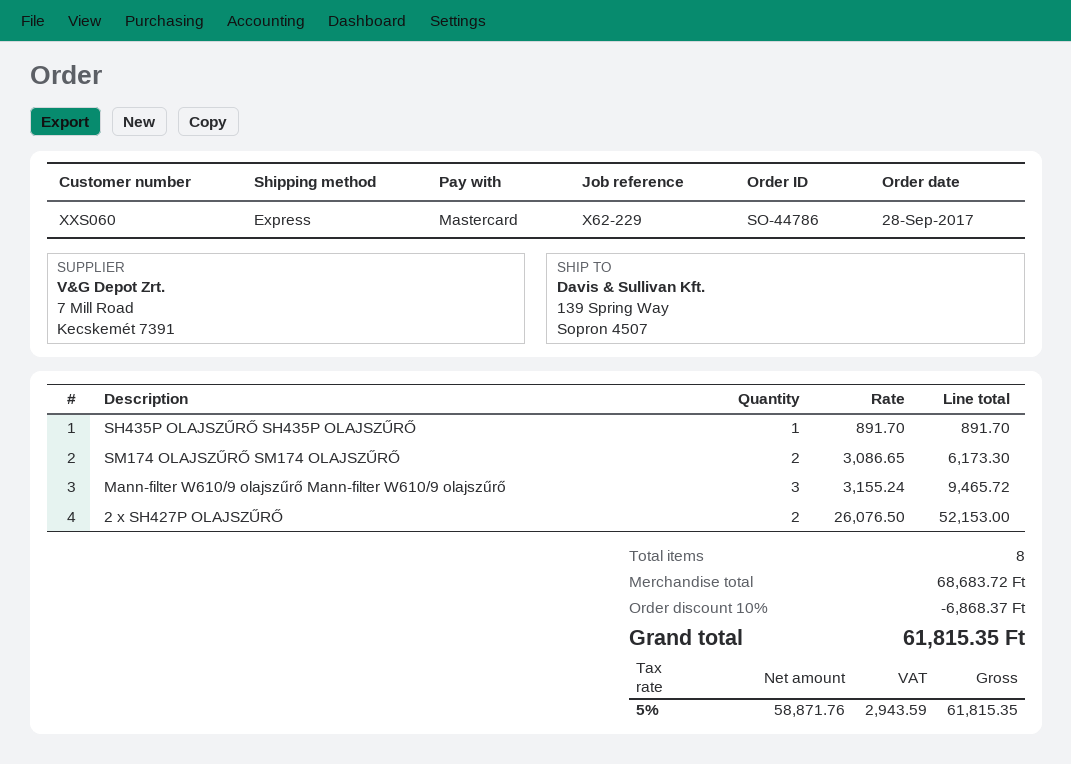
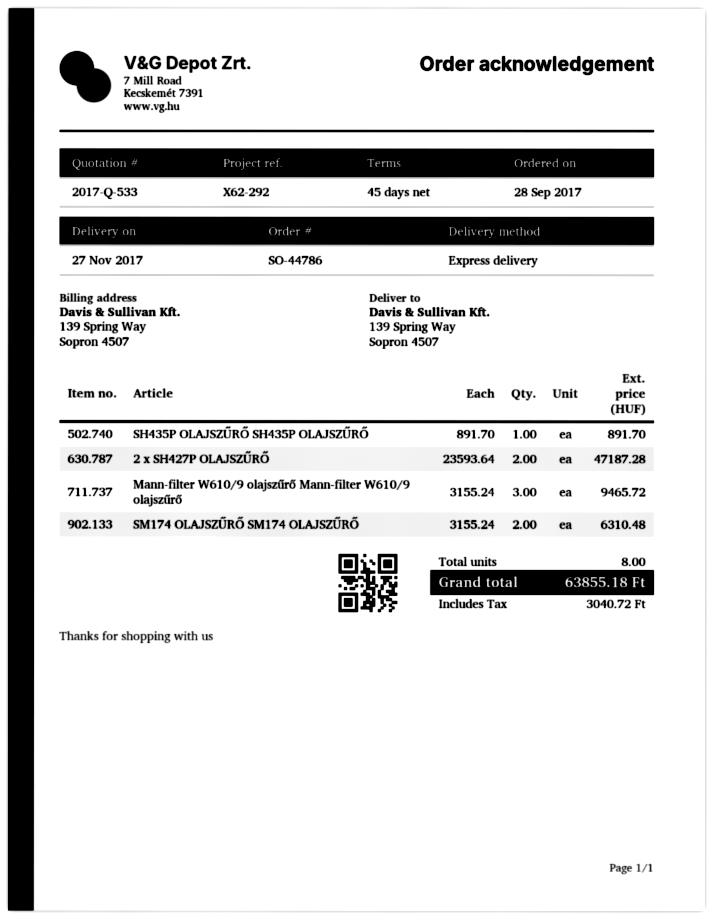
reference: X62-229 -> X62-292
SM174 OLAJSZŰRŐ SM174 OLAJSZŰRŐ: 2 x 3086.65 = 6173.30 -> 2 x 3155.24 = 6310.48
2 x SH427P OLAJSZŰRŐ: 2 x 26076.50 = 52153.00 -> 2 x 23593.64 = 47187.28
discount: 10% = 6868.37 -> none
tax: 2943.59 -> 3040.72
total: 61815.35 -> 63855.18

